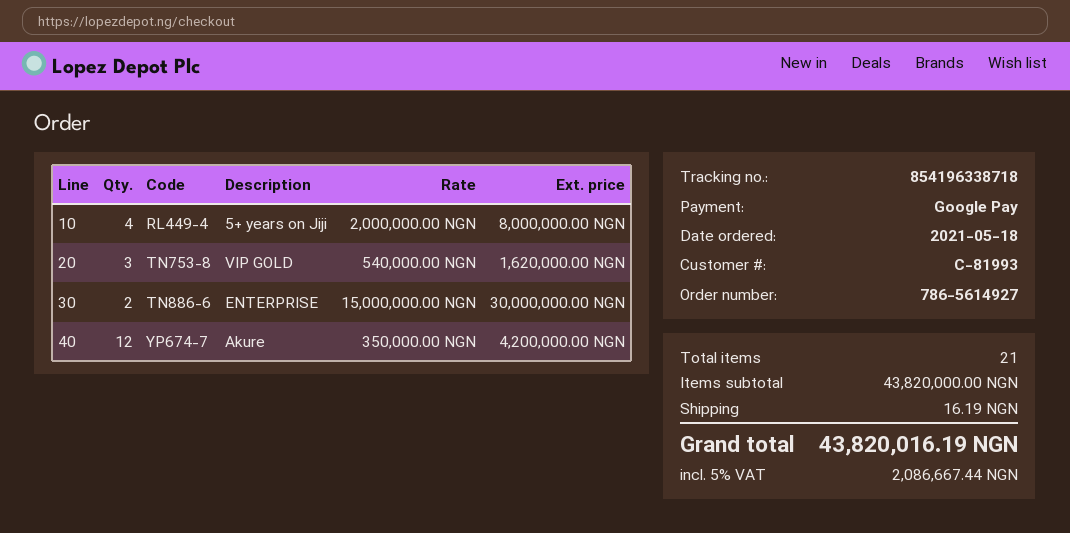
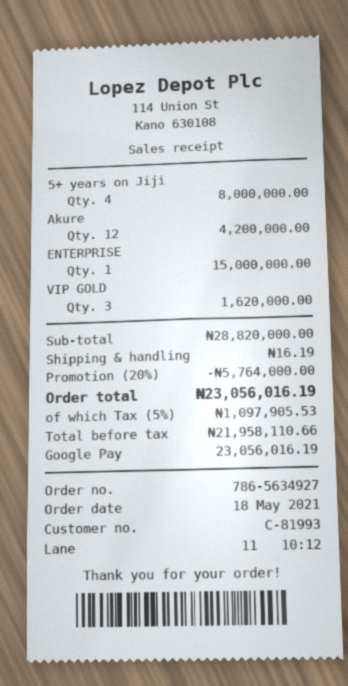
order number: 786-5614927 -> 786-5634927
ENTERPRISE: 2 for 30000000.00 -> 1 for 15000000.00
subtotal: 43820000.00 -> 28820000.00
discount: none -> 20% = 5764000.00
tax: 5% = 2086667.44 -> 5% = 1097905.53
total: 43820016.19 -> 23056016.19

